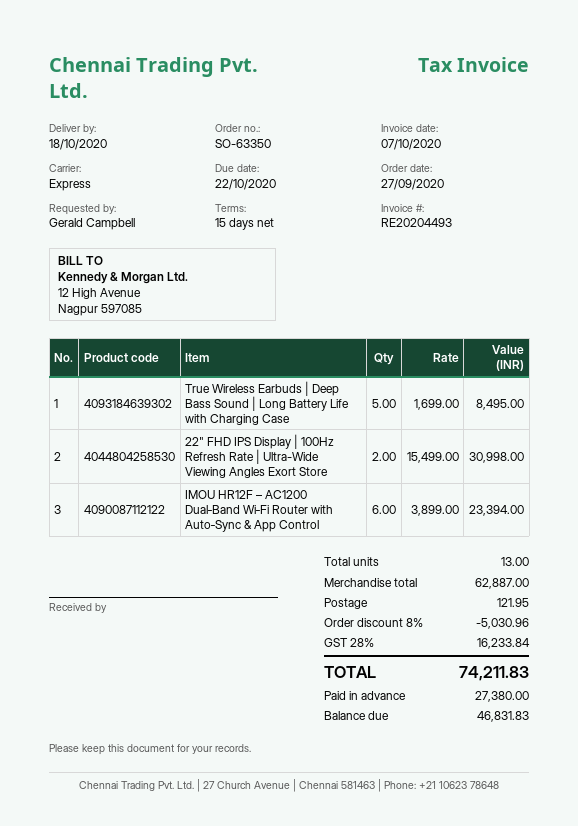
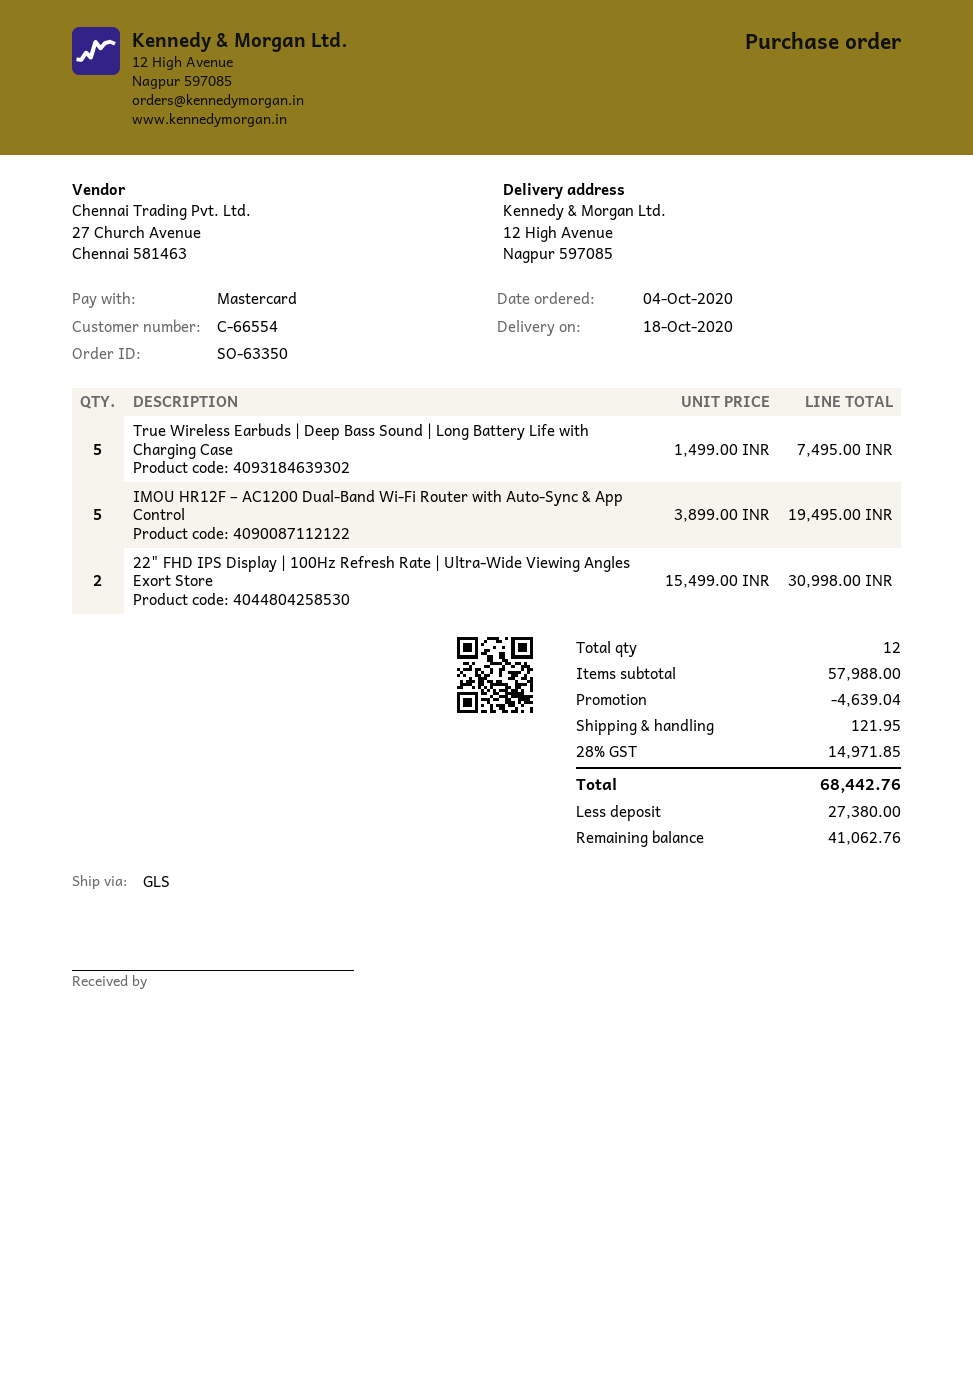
order date: 2020-09-27 -> 2020-10-04
shipping method: express -> GLS
True Wireless Earbuds | Deep Bass Sound | Long Battery Life with Charging Case: 5 x 1699.00 = 8495.00 -> 5 x 1499.00 = 7495.00
IMOU HR12F – AC1200 Dual‑Band Wi‑Fi Router with Auto‑Sync & App Control: 6 x 3899.00 = 23394.00 -> 5 x 3899.00 = 19495.00
total quantity: 13 -> 12
subtotal: 62887.00 -> 57988.00
discount: 5030.96 -> 4639.04
tax: 28% = 16233.84 -> 28% = 14971.85
total: 74211.83 -> 68442.76
balance: 46831.83 -> 41062.76

